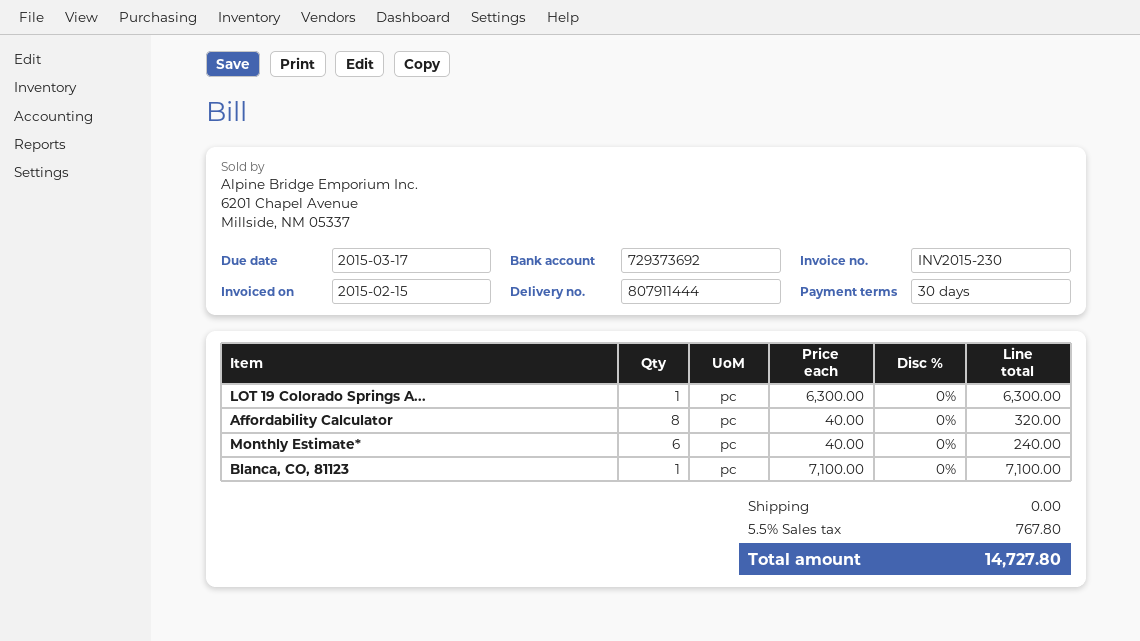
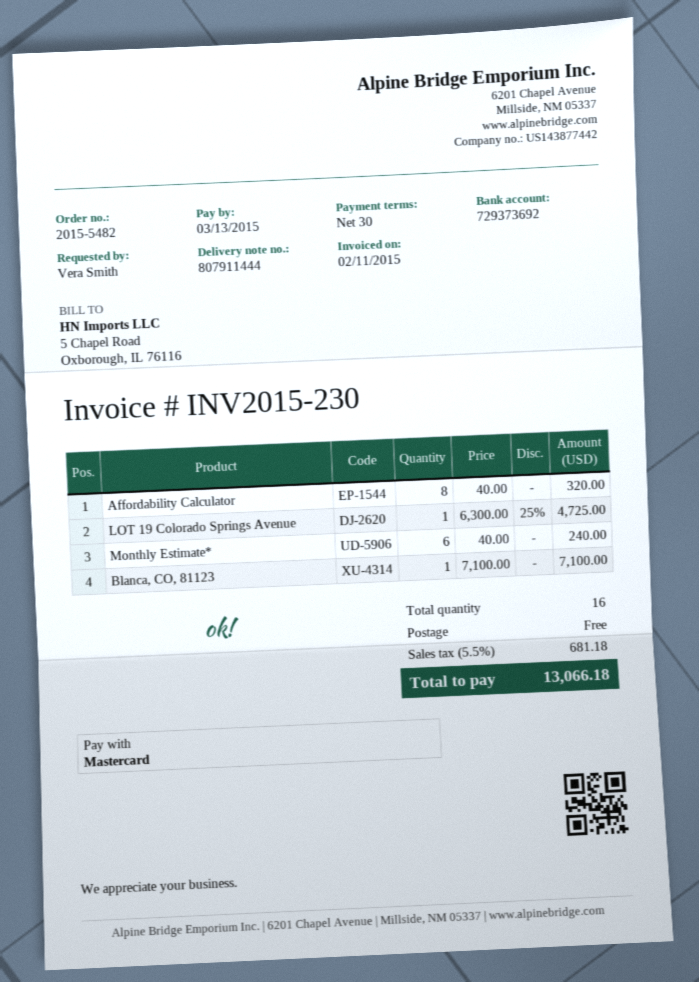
invoice date: 2015-02-15 -> 2015-02-11
due date: 2015-03-17 -> 2015-03-13
LOT 19 Colorado Springs A...: 1 x 6300.00 = 6300.00 -> 1 x 6300.00 - 25% = 4725.00
tax: 5.5% = 767.80 -> 5.5% = 681.18
total: 14727.80 -> 13066.18

